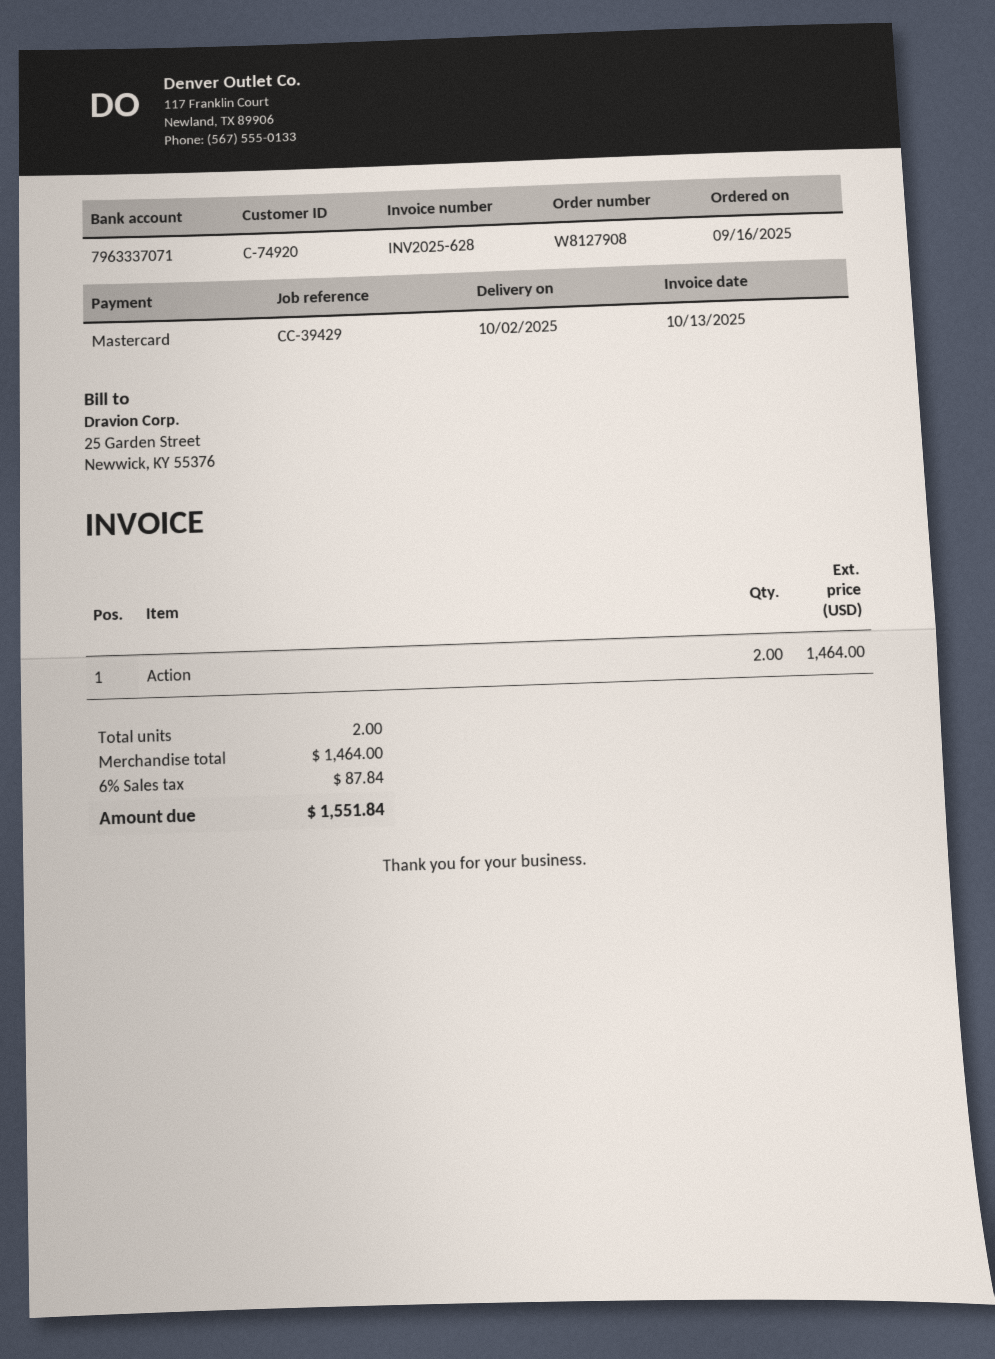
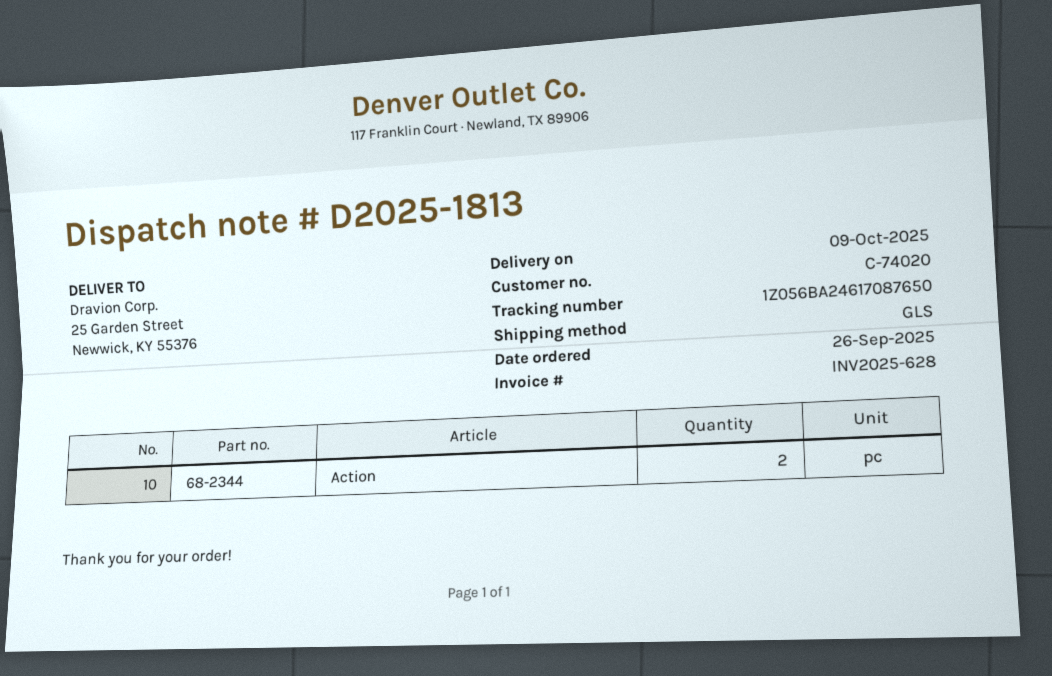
order date: 2025-09-16 -> 2025-09-26
delivery date: 2025-10-02 -> 2025-10-09
customer number: C-74920 -> C-74020

